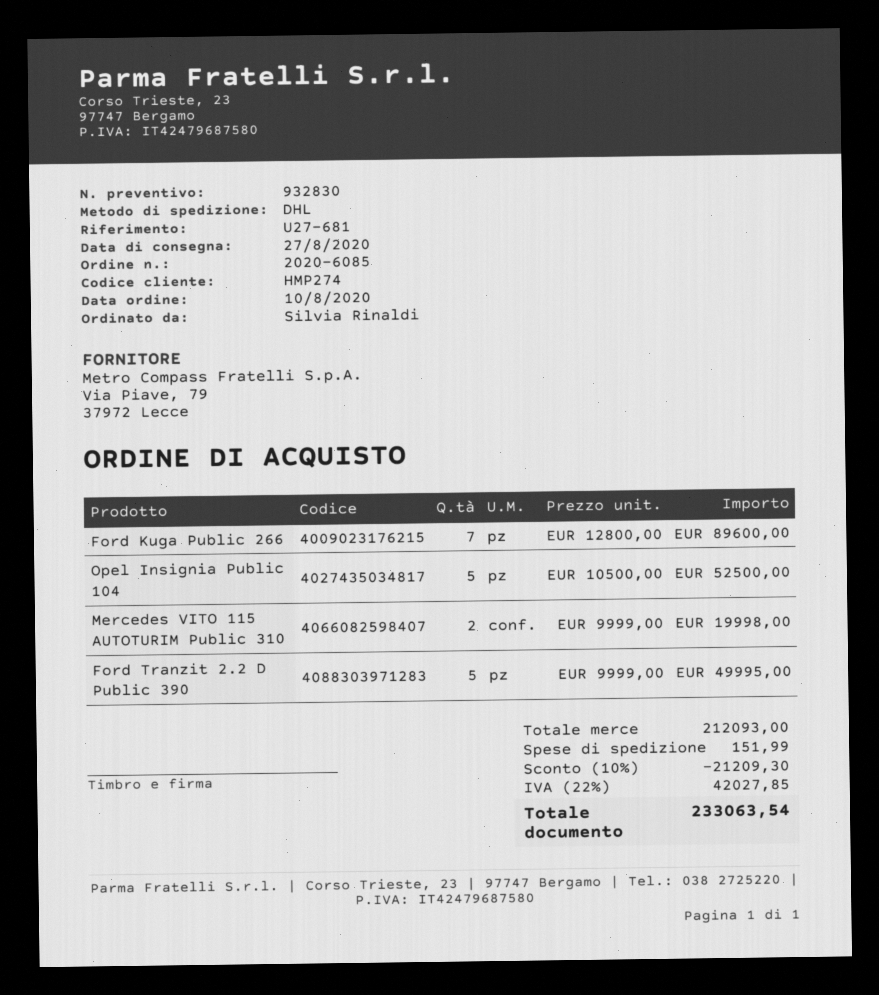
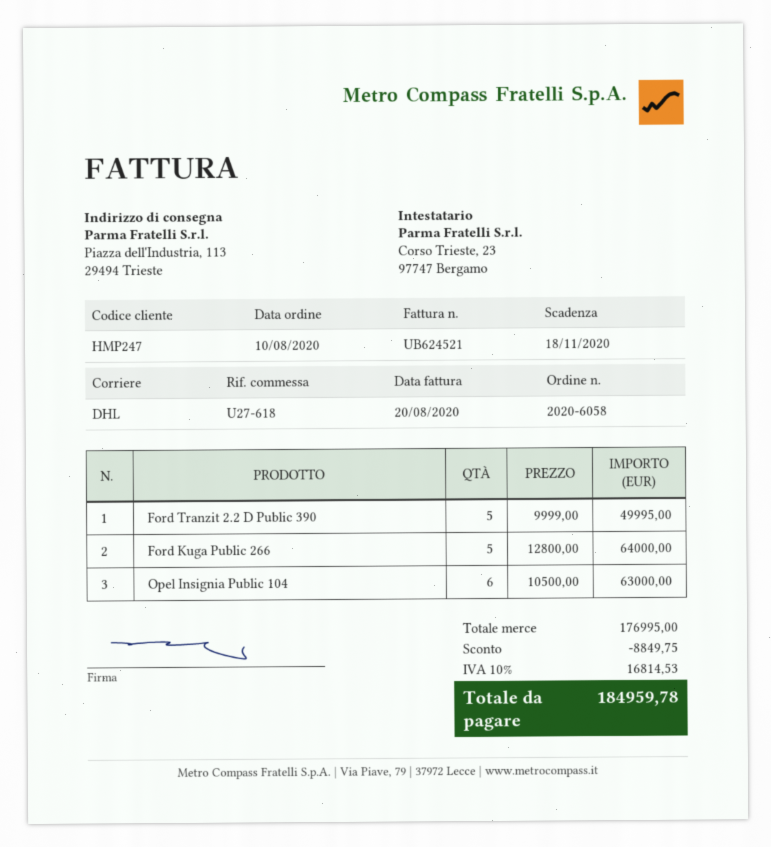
order number: 2020-6085 -> 2020-6058
customer number: HMP274 -> HMP247
reference: U27-681 -> U27-618
Ford Kuga Public 266: 7 x 12800.00 = 89600.00 -> 5 x 12800.00 = 64000.00
Opel Insignia Public 104: 5 x 10500.00 = 52500.00 -> 6 x 10500.00 = 63000.00
Mercedes VITO 115 AUTOTURIM Public 310: 2 x 9999.00 = 19998.00 -> none
subtotal: 212093.00 -> 176995.00
discount: 21209.30 -> 8849.75
shipping: 151.99 -> none
tax: 22% = 42027.85 -> 10% = 16814.53
total: 233063.54 -> 184959.78

